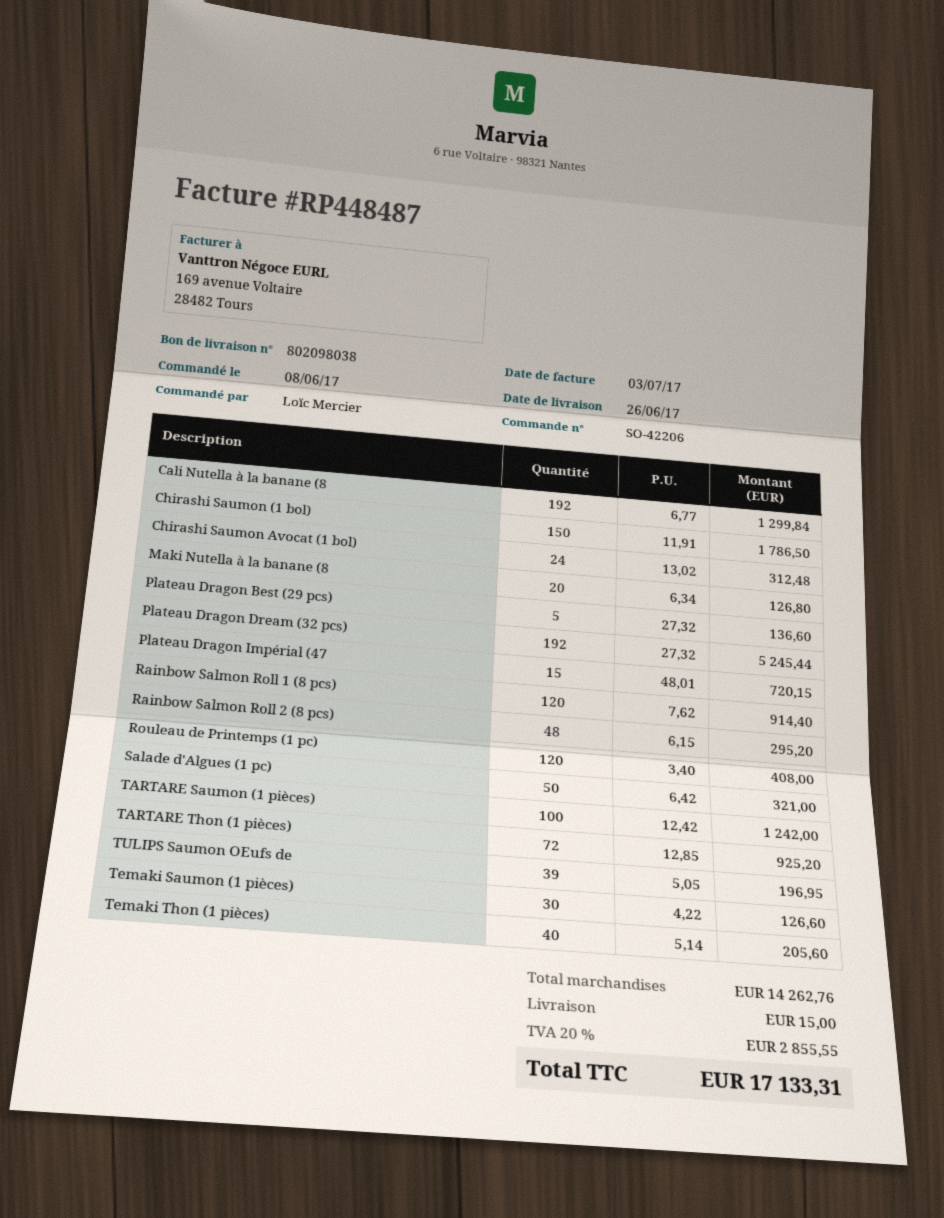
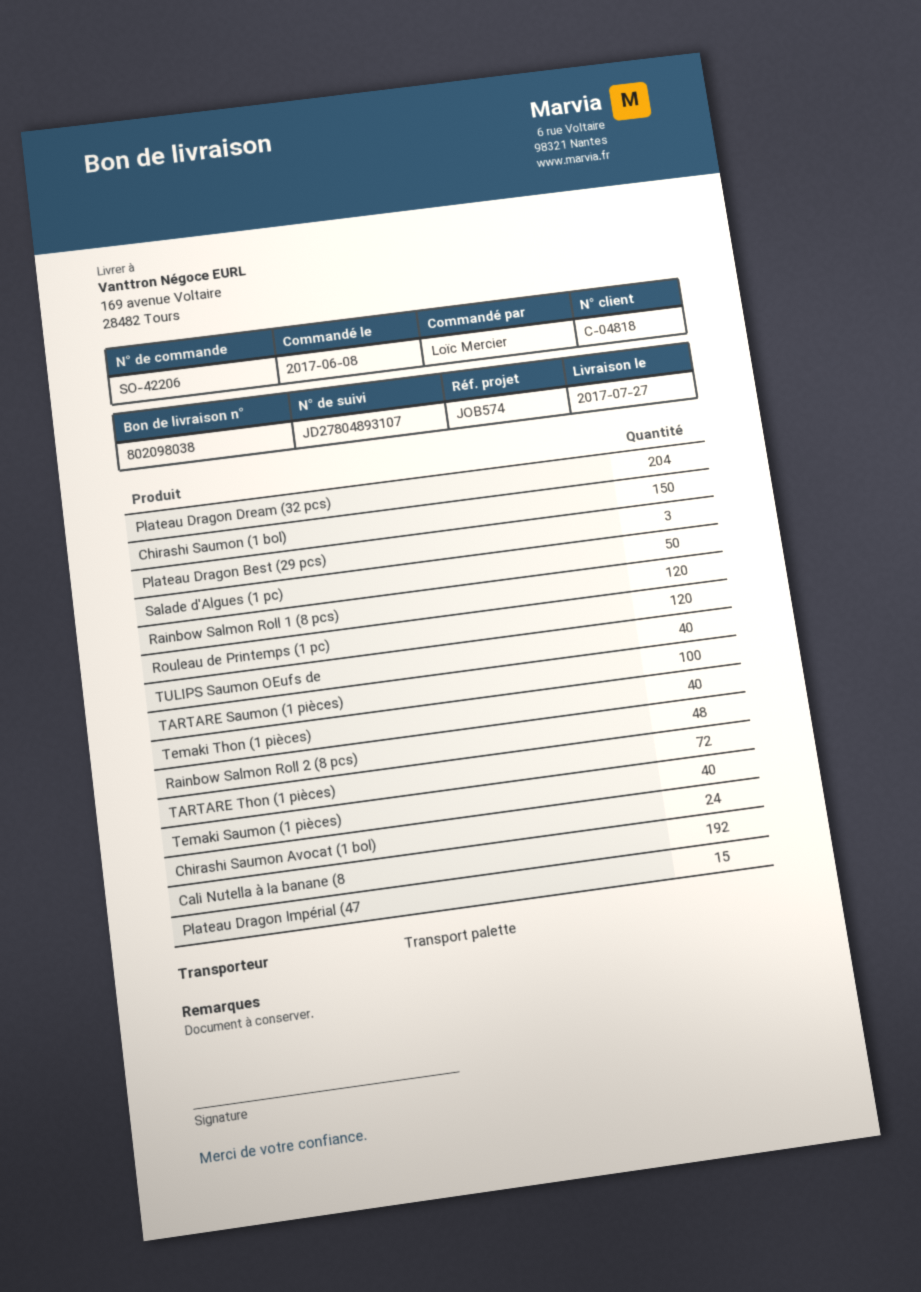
delivery date: 2017-06-26 -> 2017-07-27
Maki Nutella à la banane (8: 20 -> none
Plateau Dragon Best (29 pcs): 5 -> 3
Plateau Dragon Dream (32 pcs): 192 -> 204
TULIPS Saumon OEufs de: 39 -> 40
Temaki Saumon (1 pièces): 30 -> 40

